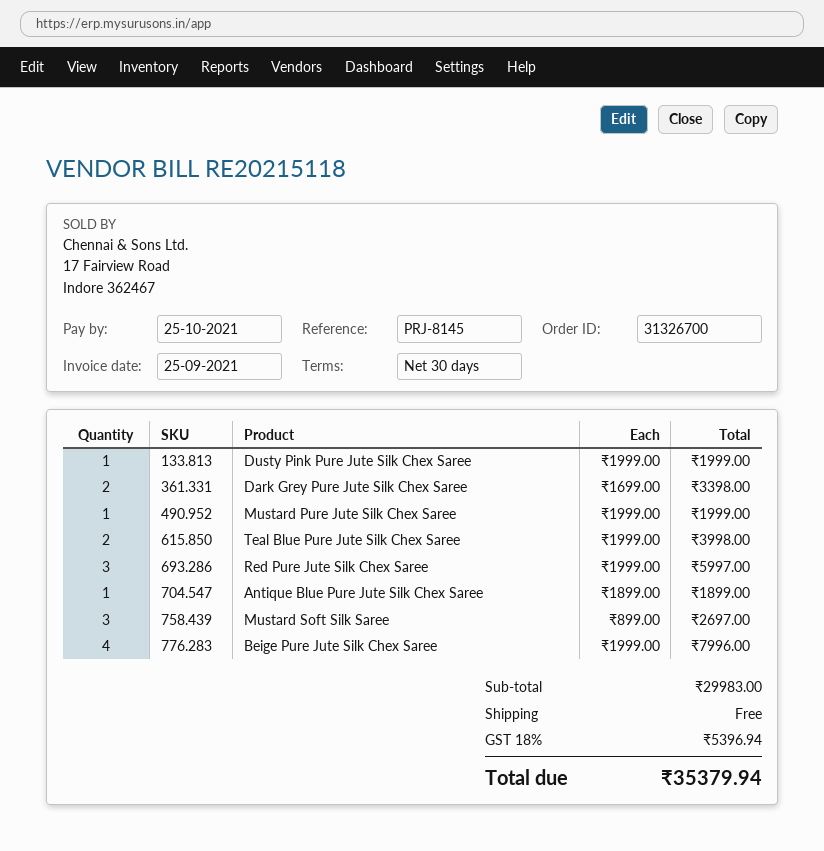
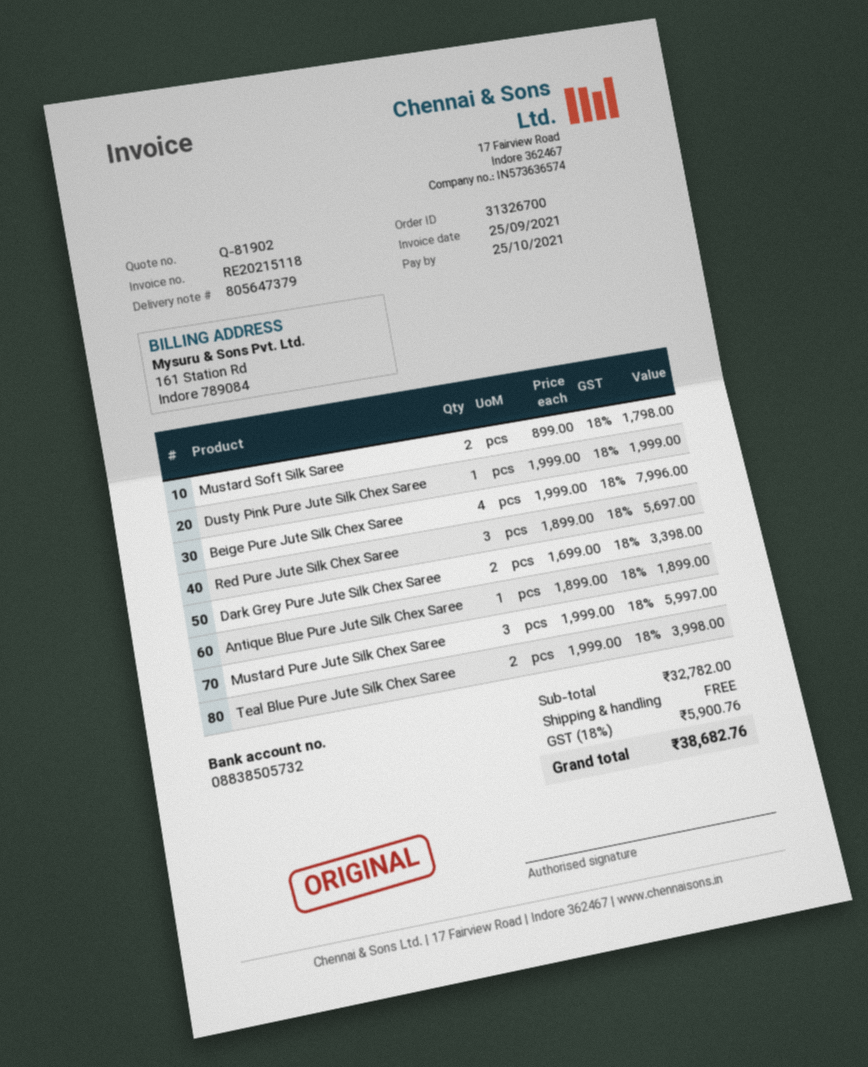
Mustard Pure Jute Silk Chex Saree: 1 x 1999.00 = 1999.00 -> 3 x 1999.00 = 5997.00
Red Pure Jute Silk Chex Saree: 3 x 1999.00 = 5997.00 -> 3 x 1899.00 = 5697.00
Mustard Soft Silk Saree: 3 x 899.00 = 2697.00 -> 2 x 899.00 = 1798.00
subtotal: 29983.00 -> 32782.00
tax: 18% = 5396.94 -> 18% = 5900.76
total: 35379.94 -> 38682.76

